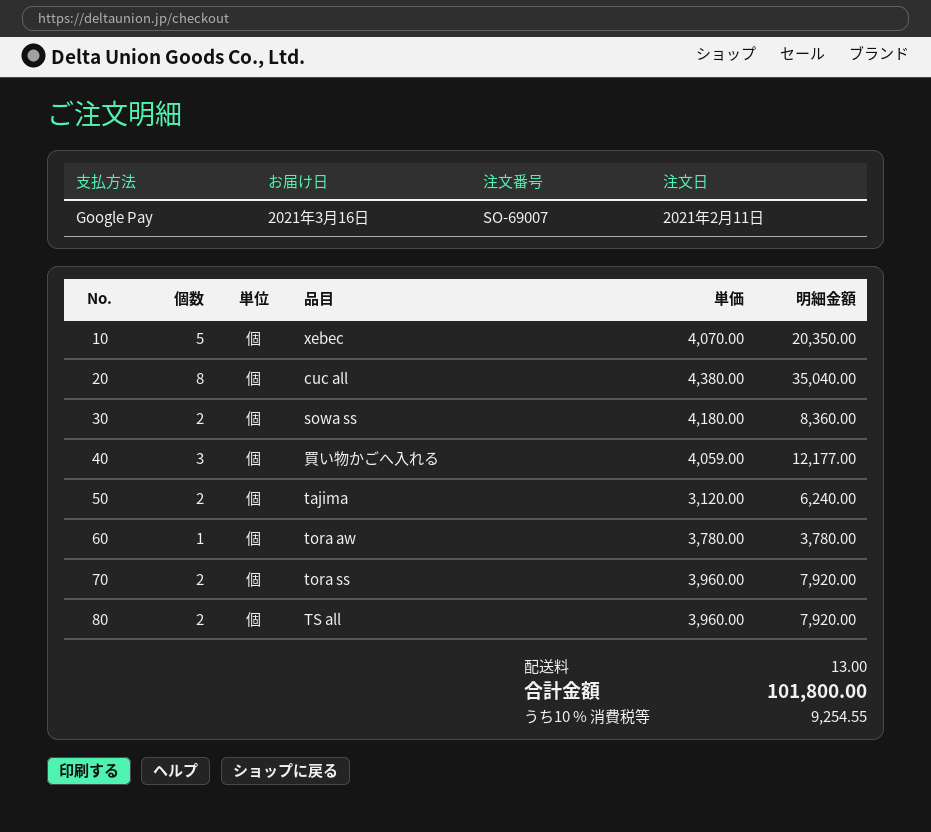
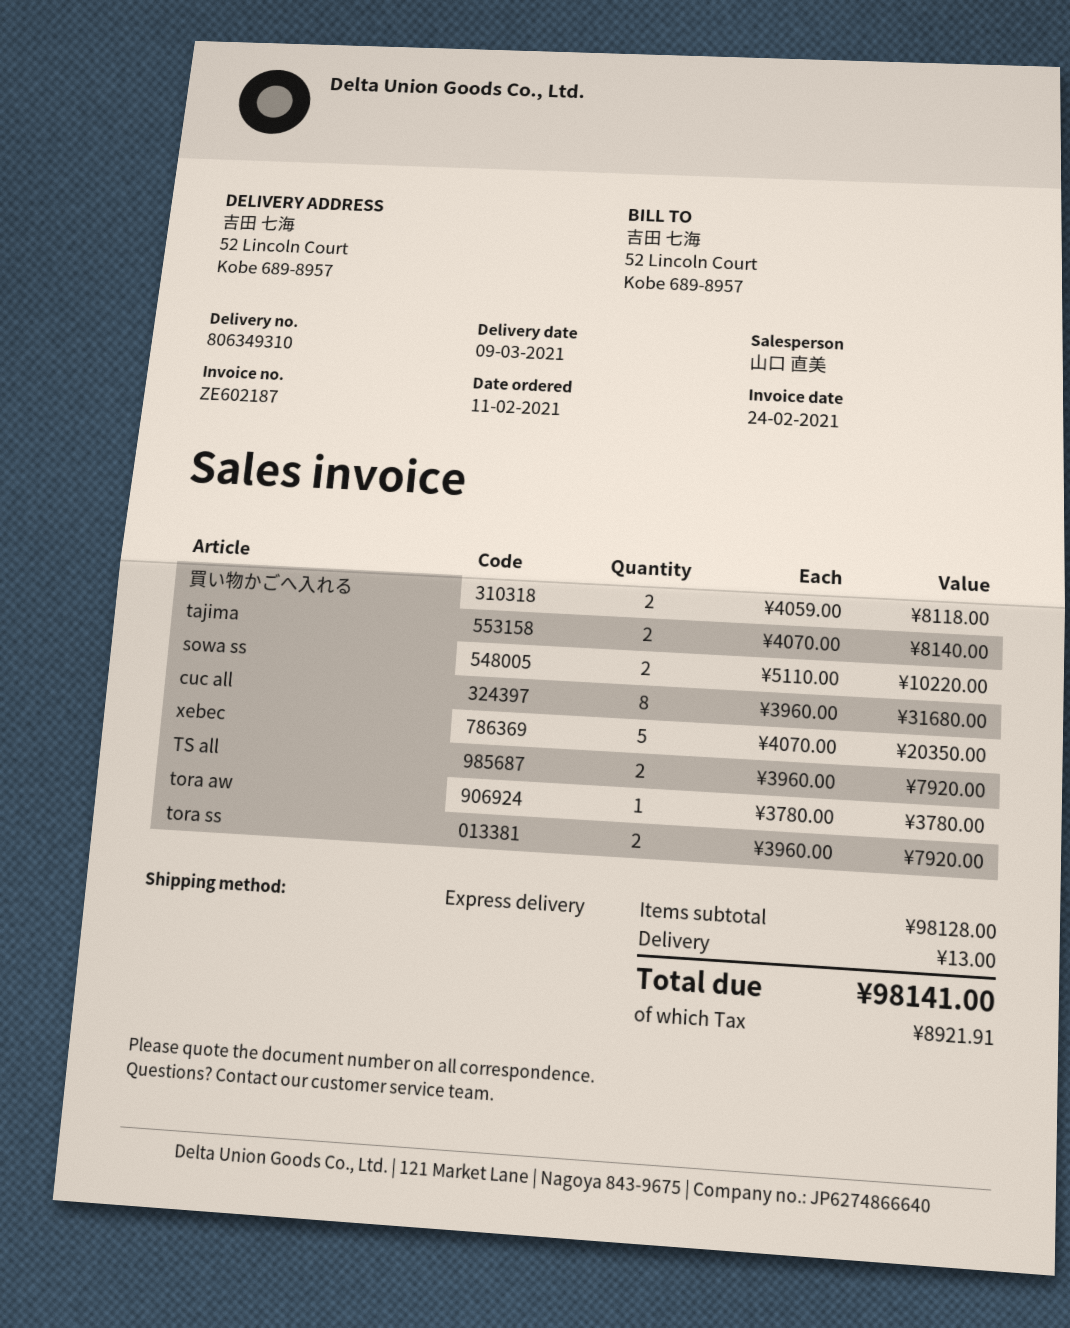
delivery date: 2021-03-16 -> 2021-03-09
cuc all: 8 x 4380.00 = 35040.00 -> 8 x 3960.00 = 31680.00
sowa ss: 2 x 4180.00 = 8360.00 -> 2 x 5110.00 = 10220.00
買い物かごへ入れる: 3 x 4059.00 = 12177.00 -> 2 x 4059.00 = 8118.00
tajima: 2 x 3120.00 = 6240.00 -> 2 x 4070.00 = 8140.00
tax: 9254.55 -> 8921.91
total: 101800.00 -> 98141.00

